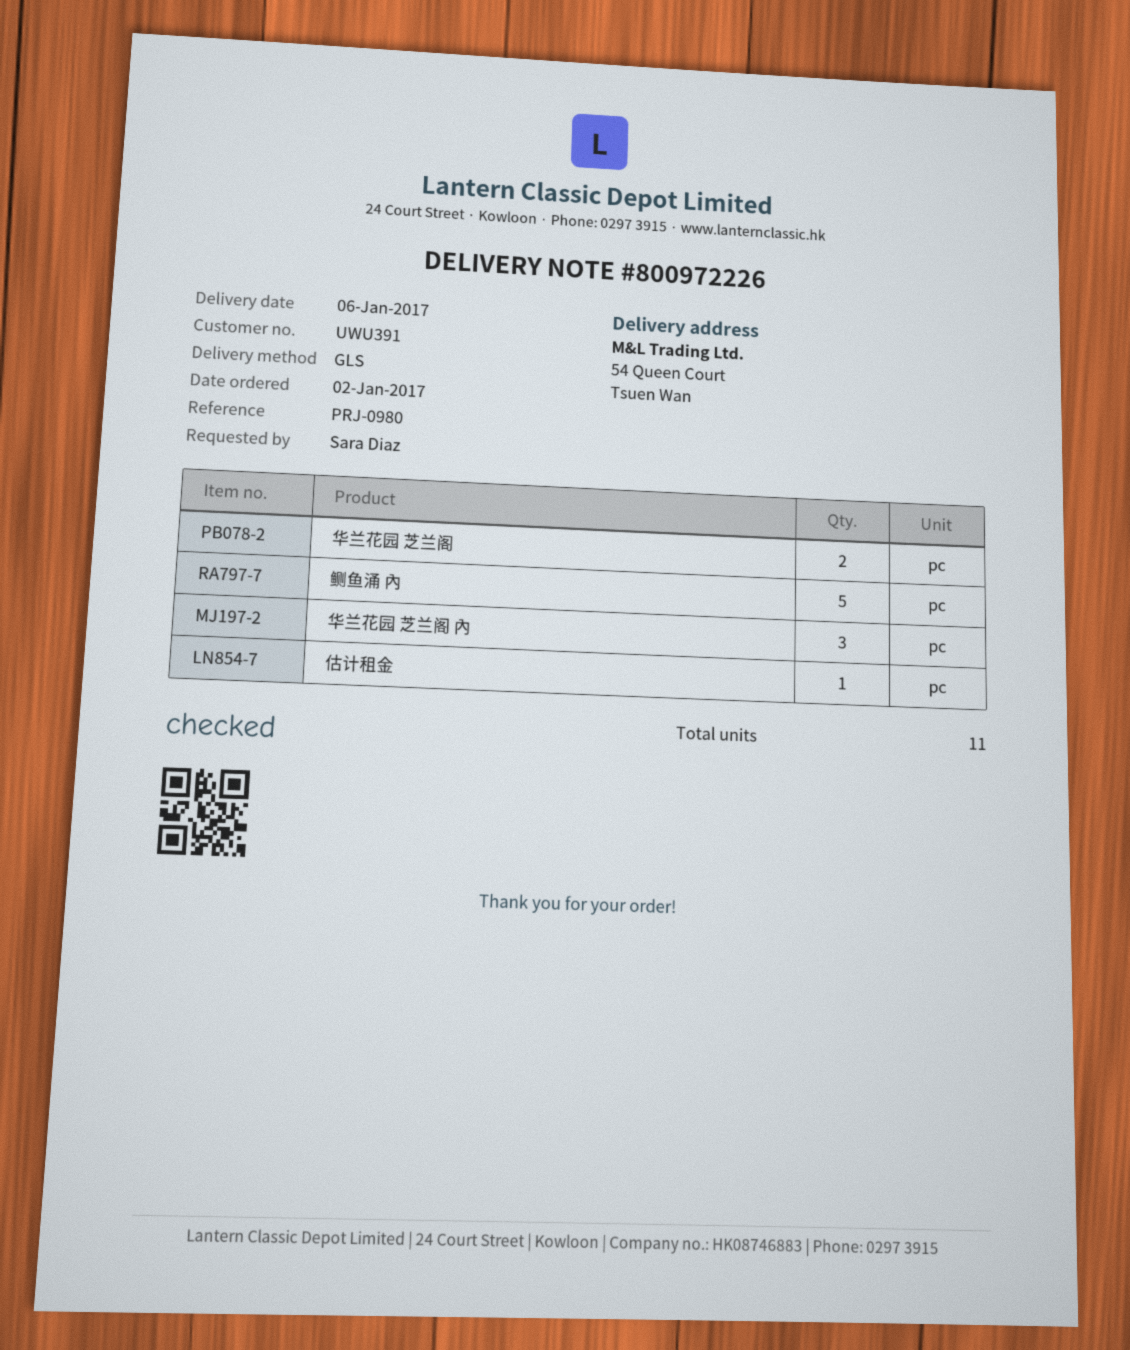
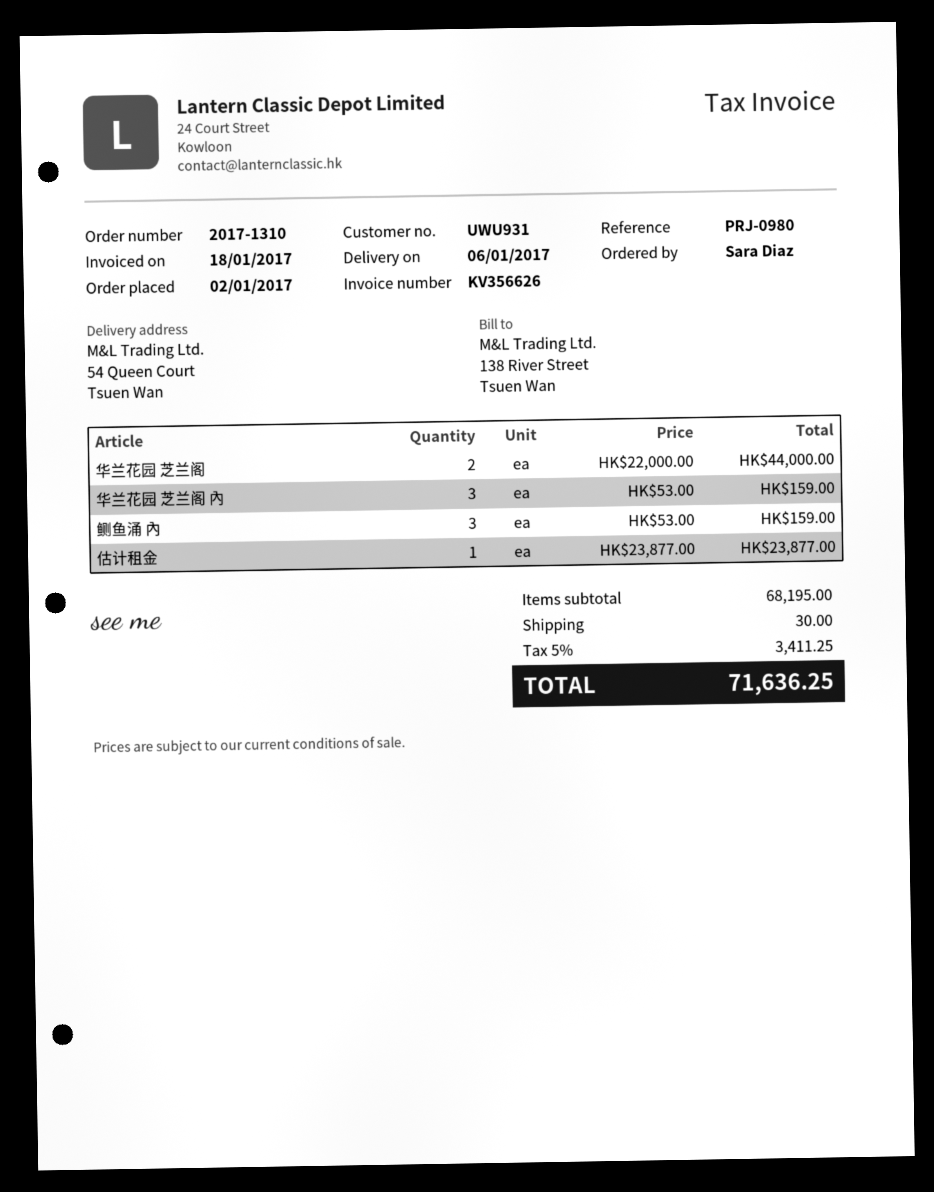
customer number: UWU391 -> UWU931
鲗鱼涌 內: 5 -> 3

